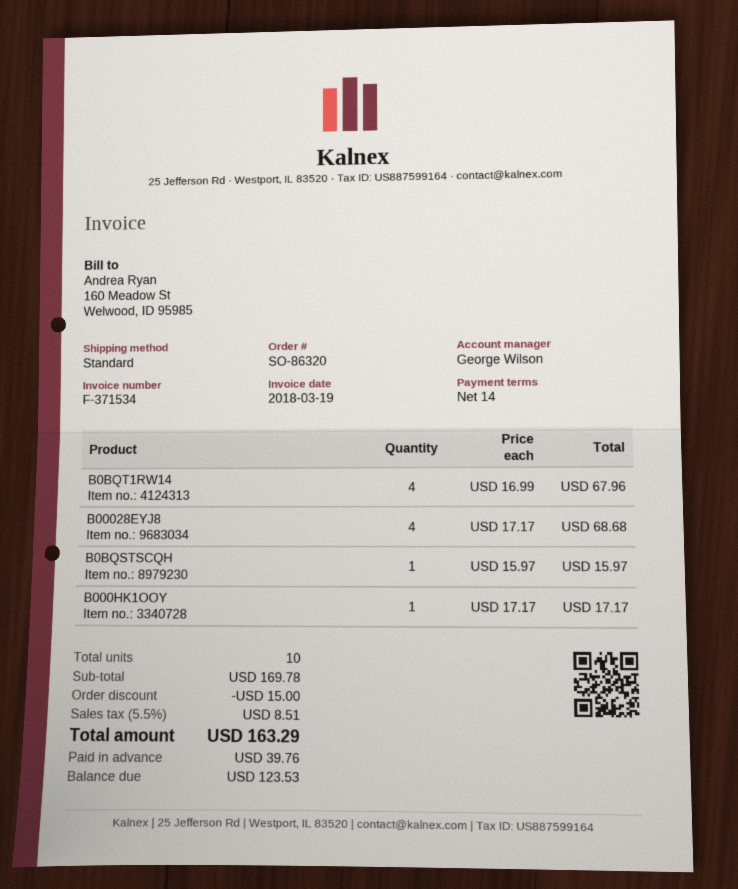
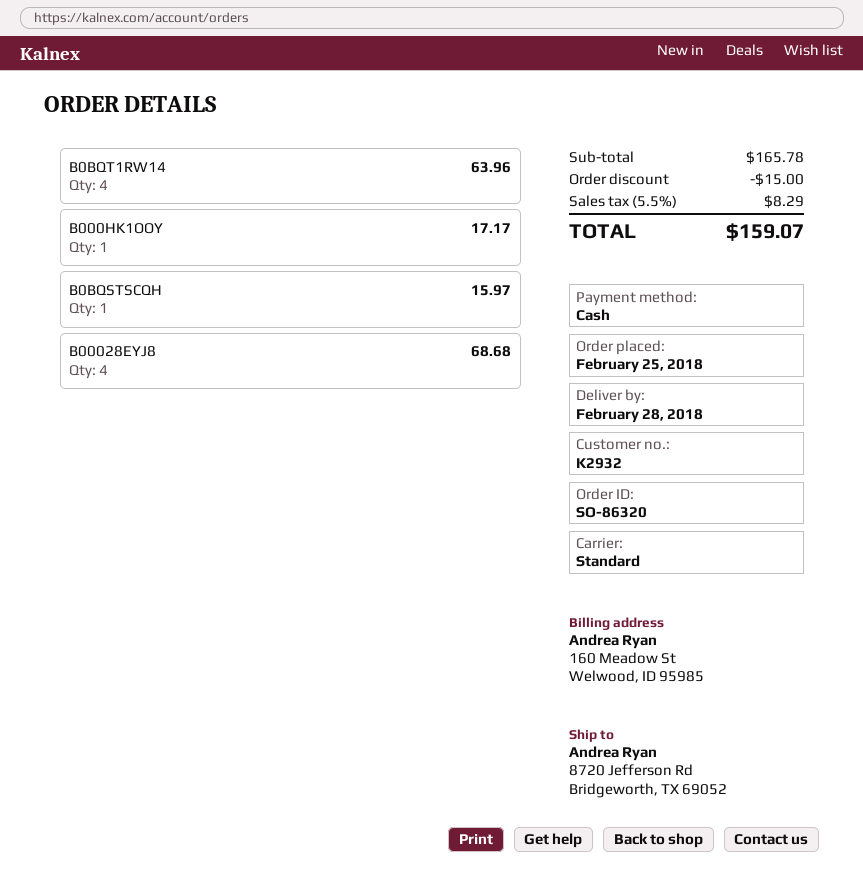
B0BQT1RW14: 4 for 67.96 -> 4 for 63.96
subtotal: 169.78 -> 165.78
tax: 5.5% = 8.51 -> 5.5% = 8.29
total: 163.29 -> 159.07

